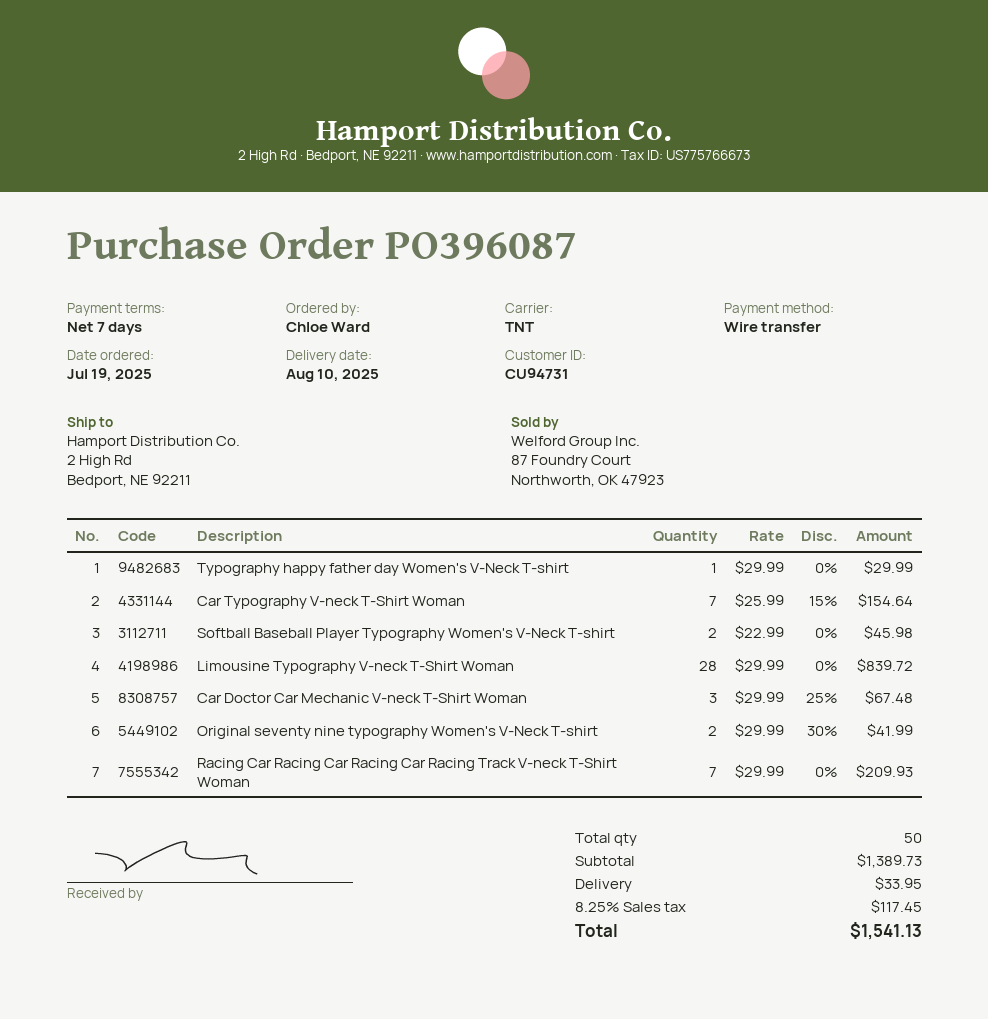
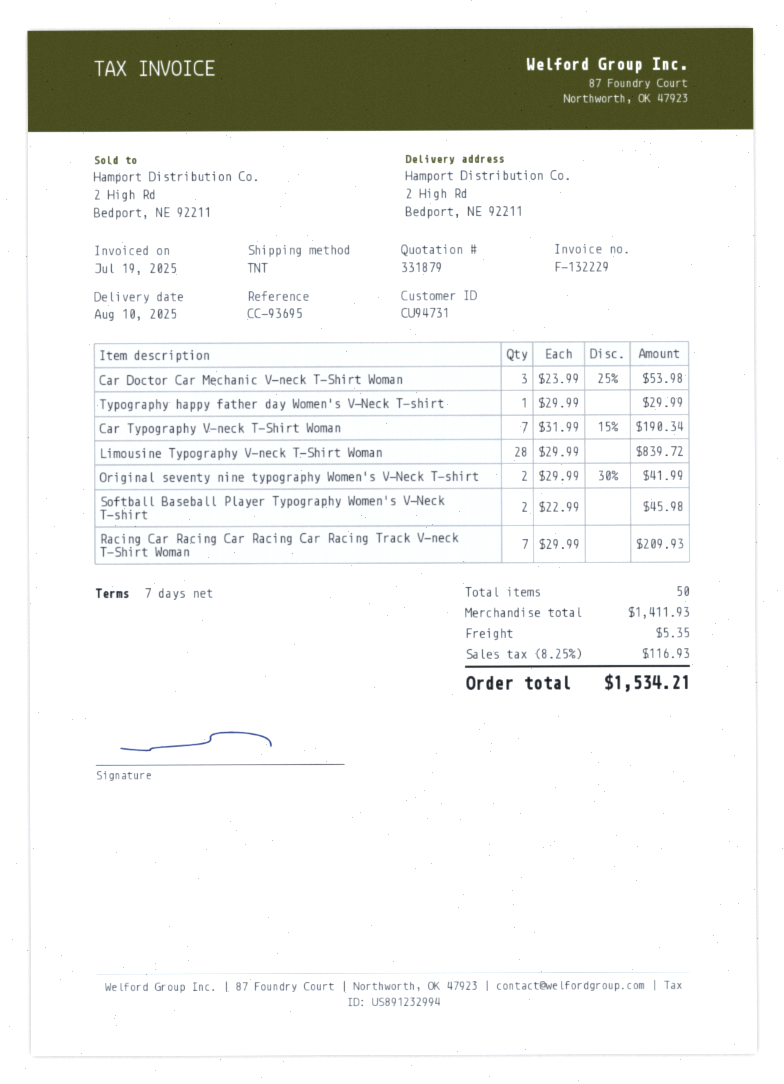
Car Typography V-neck T-Shirt Woman: 7 x 25.99 - 15% = 154.64 -> 7 x 31.99 - 15% = 190.34
Car Doctor Car Mechanic V-neck T-Shirt Woman: 3 x 29.99 - 25% = 67.48 -> 3 x 23.99 - 25% = 53.98
subtotal: 1389.73 -> 1411.93
shipping: 33.95 -> 5.35
tax: 8.25% = 117.45 -> 8.25% = 116.93
total: 1541.13 -> 1534.21

